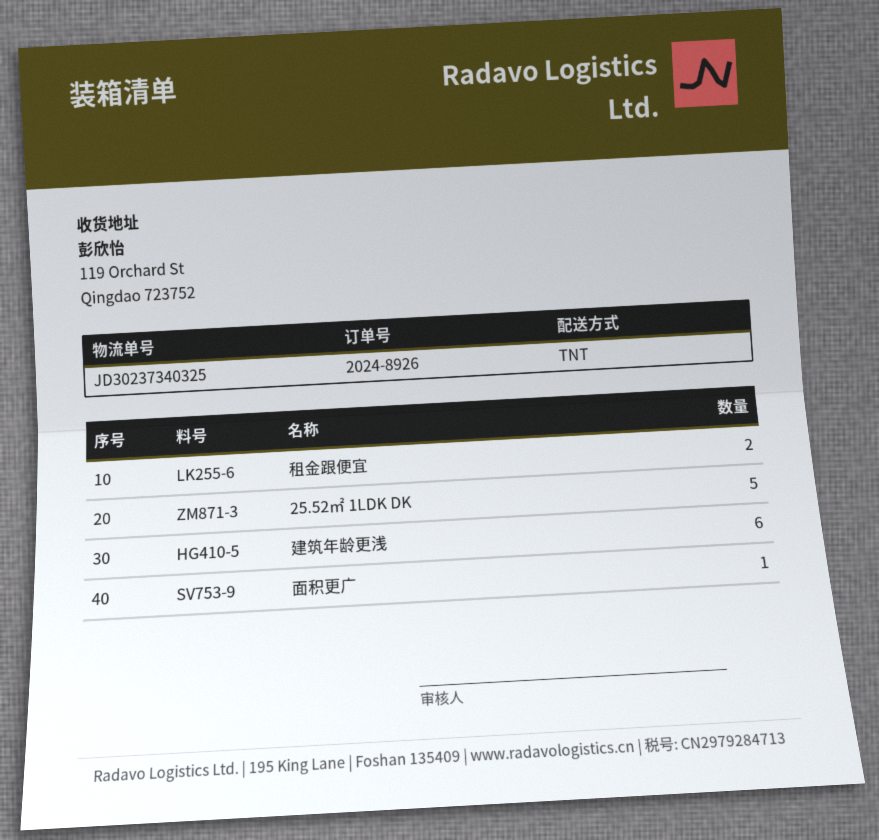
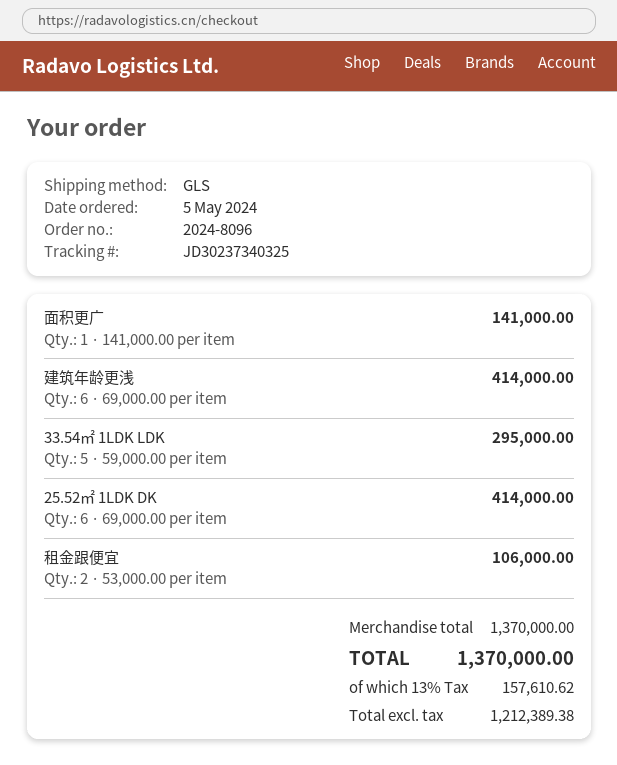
order number: 2024-8926 -> 2024-8096
shipping method: TNT -> GLS
25.52㎡ 1LDK DK: 5 -> 6
33.54㎡ 1LDK LDK: none -> 5

